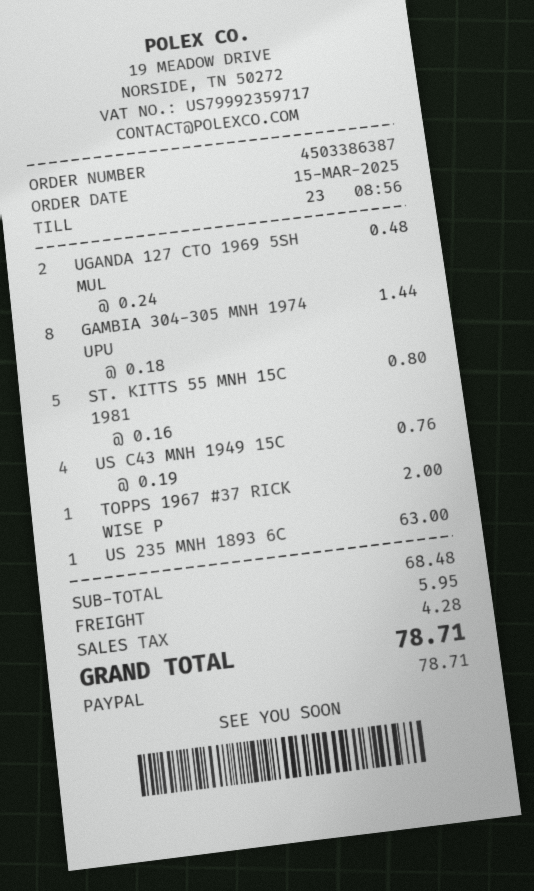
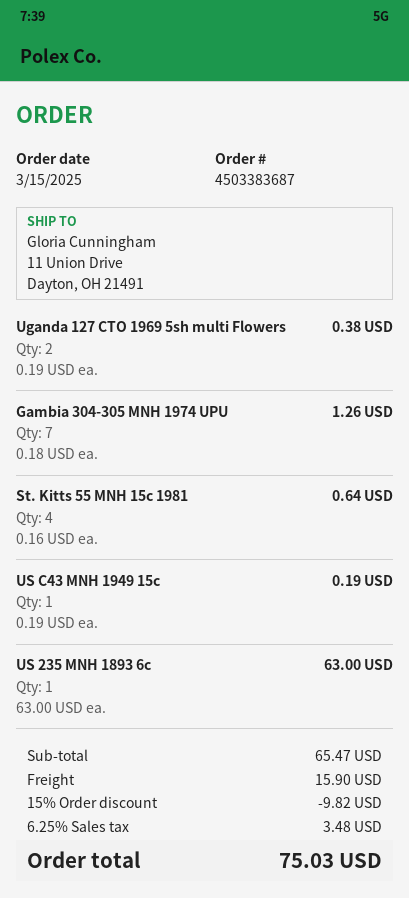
order number: 4503386387 -> 4503383687
UGANDA 127 CTO 1969 5SH MUL: 2 x 0.24 = 0.48 -> 2 x 0.19 = 0.38
GAMBIA 304-305 MNH 1974 UPU: 8 x 0.18 = 1.44 -> 7 x 0.18 = 1.26
ST. KITTS 55 MNH 15C 1981: 5 x 0.16 = 0.80 -> 4 x 0.16 = 0.64
US C43 MNH 1949 15C: 4 x 0.19 = 0.76 -> 1 x 0.19 = 0.19
TOPPS 1967 #37 RICK WISE P: 1 x 2.00 = 2.00 -> none
subtotal: 68.48 -> 65.47
discount: none -> 15% = 9.82
shipping: 5.95 -> 15.90
tax: 4.28 -> 3.48
total: 78.71 -> 75.03

